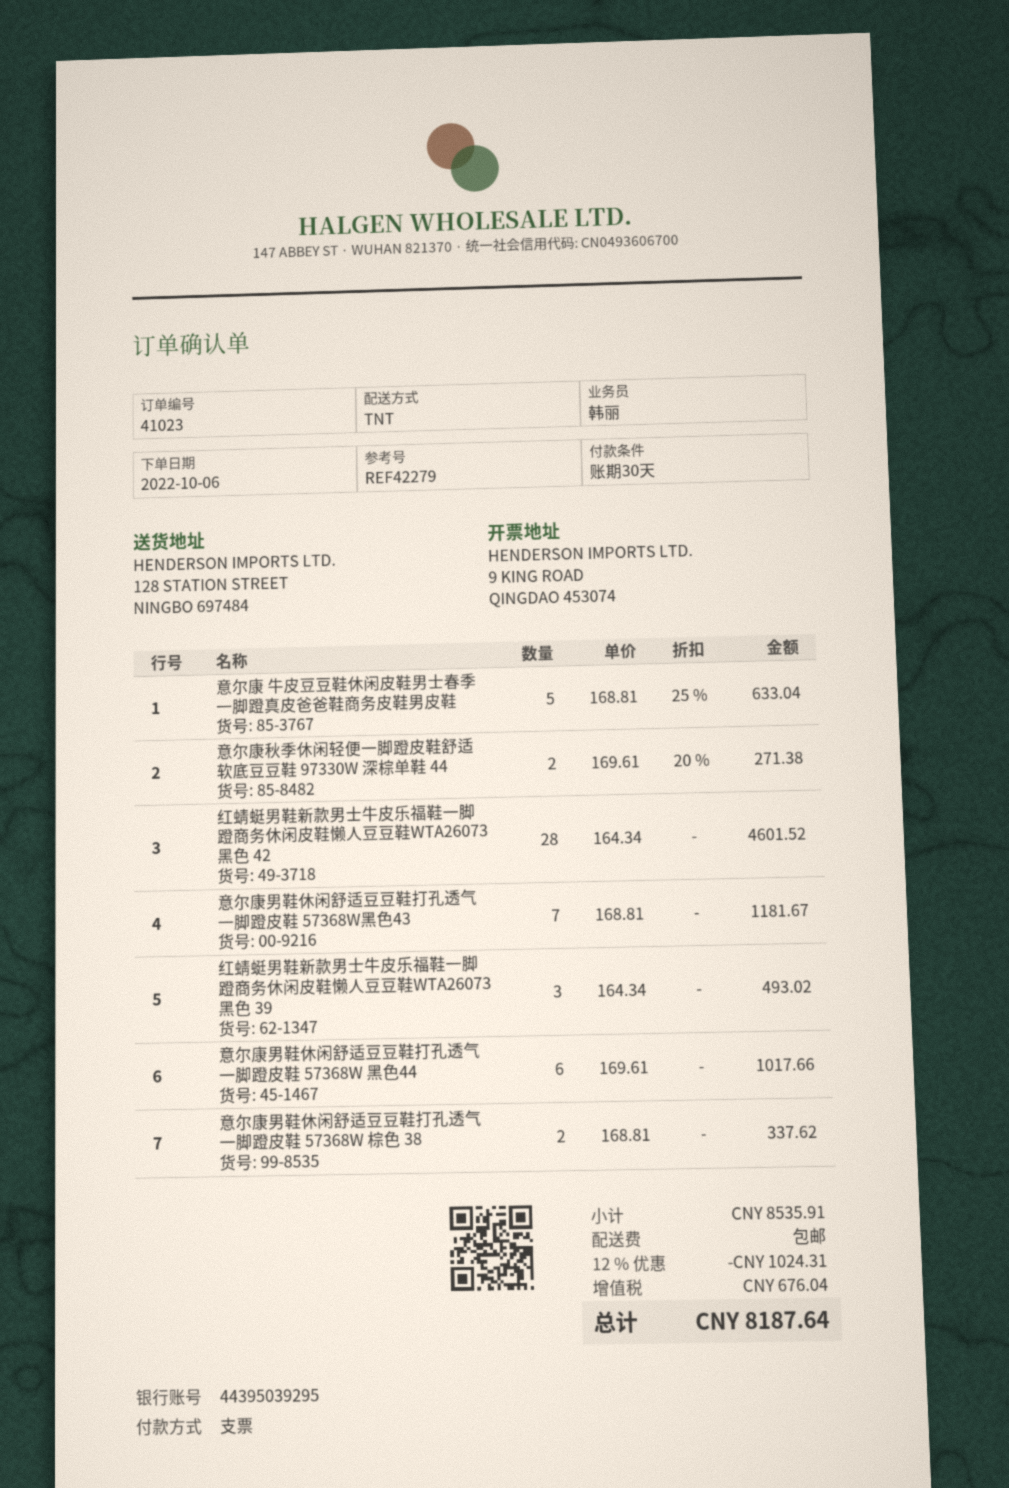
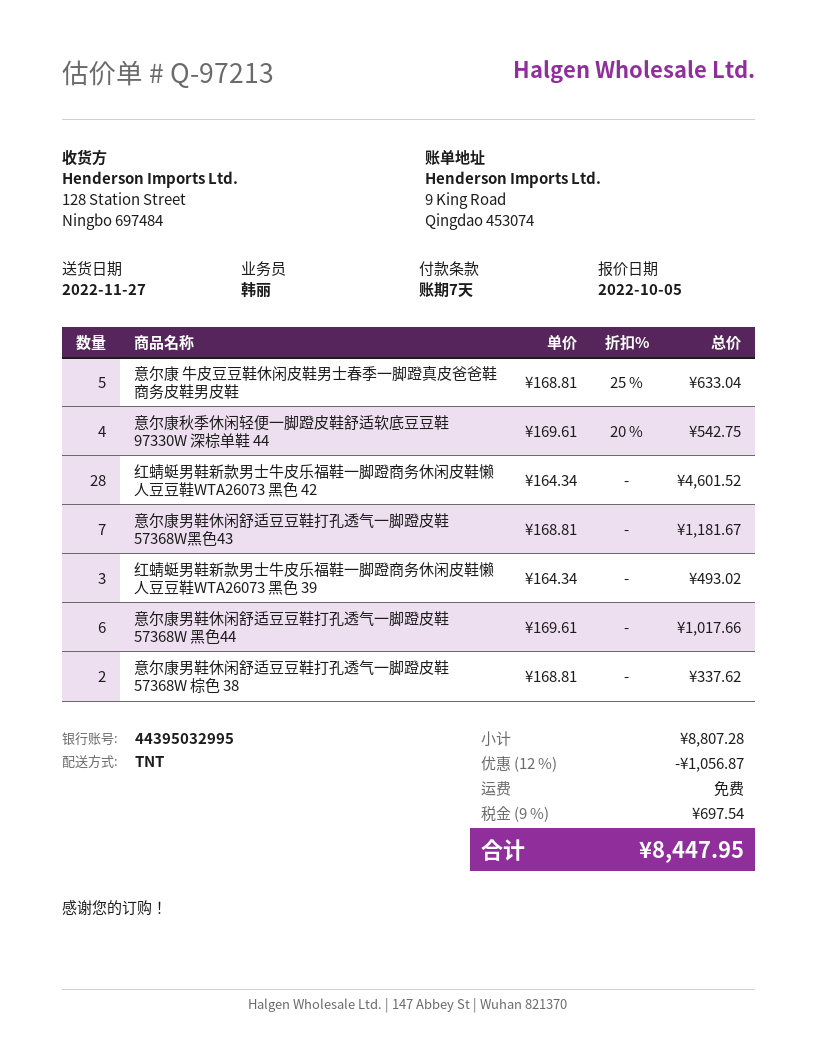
payment terms: 30 days -> 7 days
bank account: 44395039295 -> 44395032995
意尔康秋季休闲轻便一脚蹬皮鞋舒适软底豆豆鞋 97330W 深棕单鞋 44: 2 x 169.61 - 20% = 271.38 -> 4 x 169.61 - 20% = 542.75
subtotal: 8535.91 -> 8807.28
discount: 12% = 1024.31 -> 12% = 1056.87
tax: 676.04 -> 697.54
total: 8187.64 -> 8447.95

